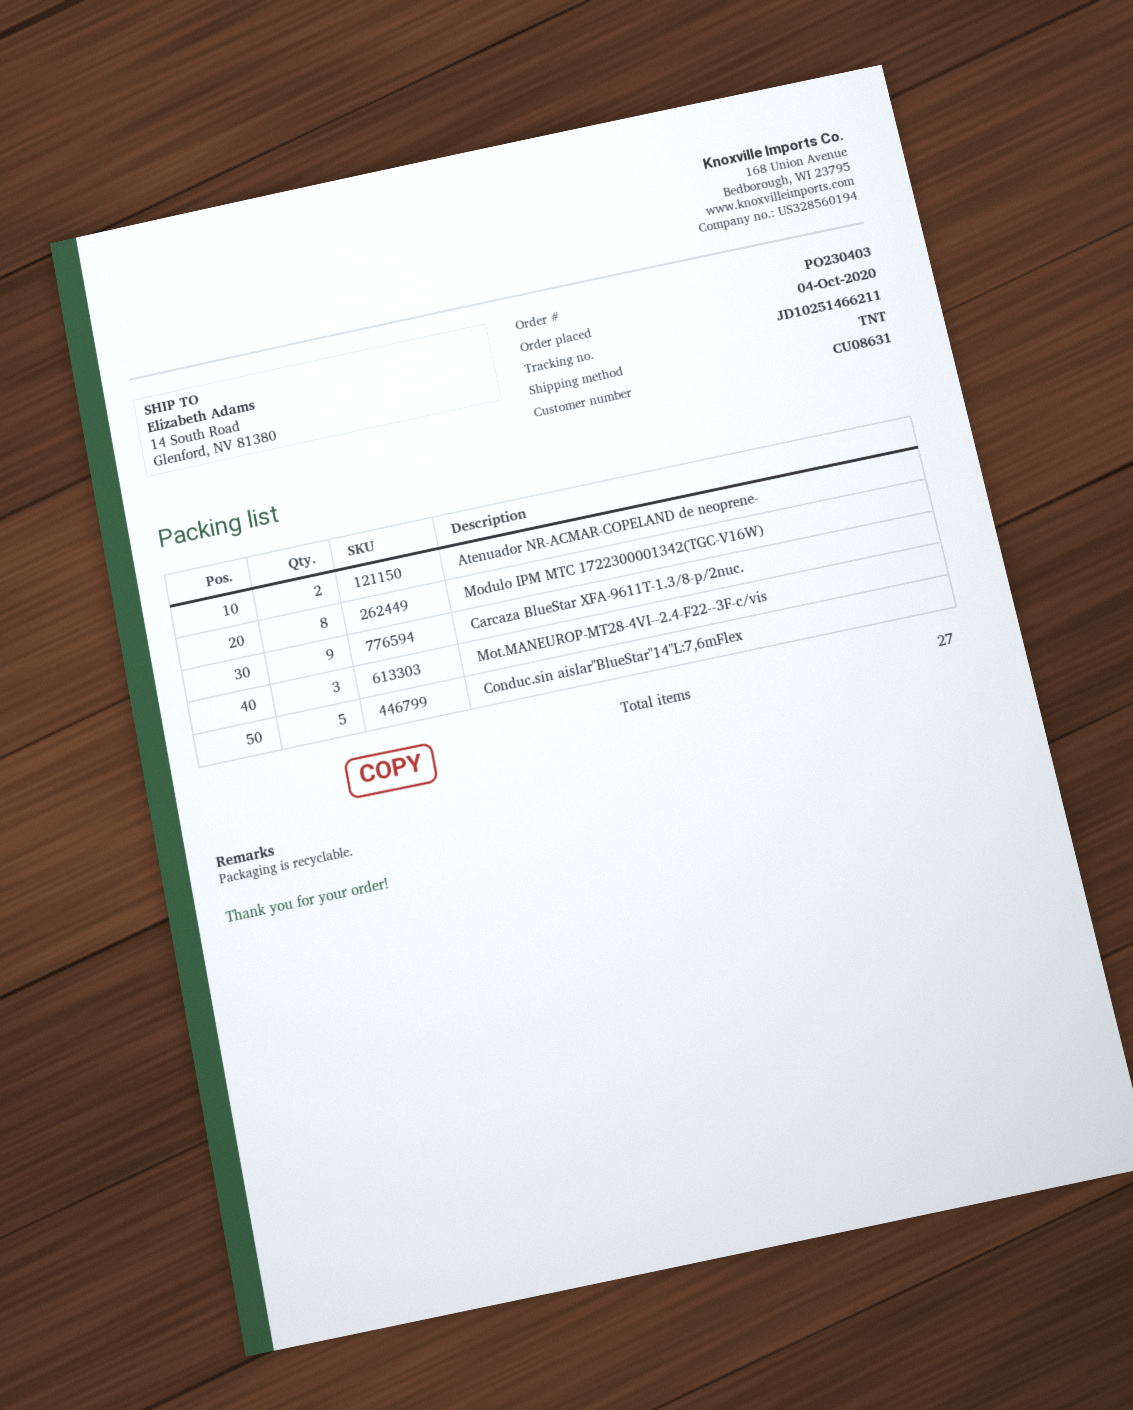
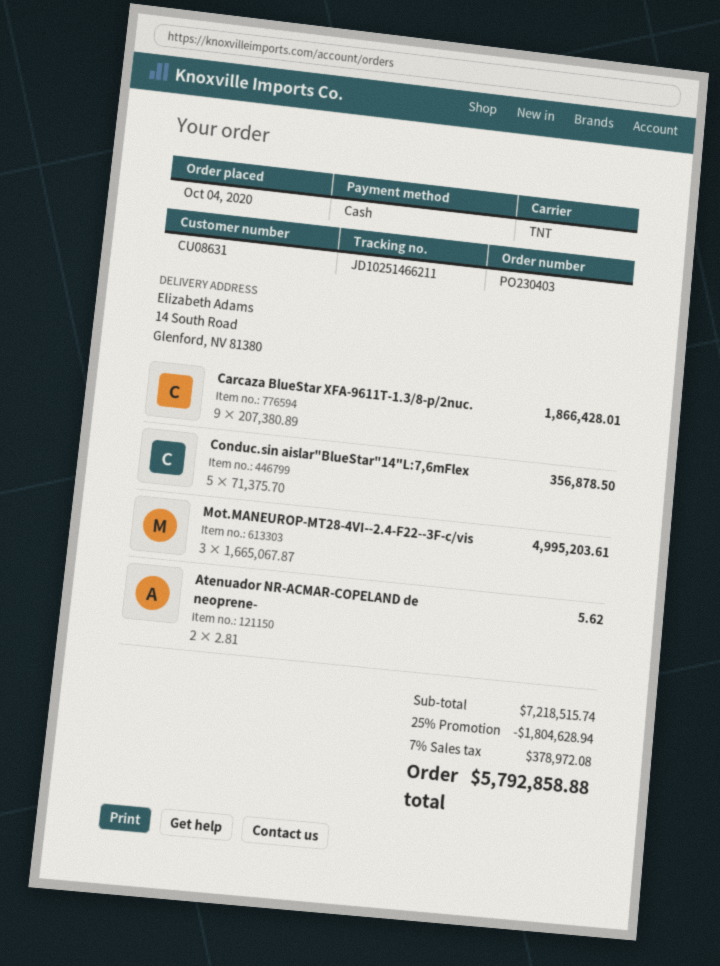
Modulo IPM MTC 1722300001342(TGC-V16W): 8 -> none

